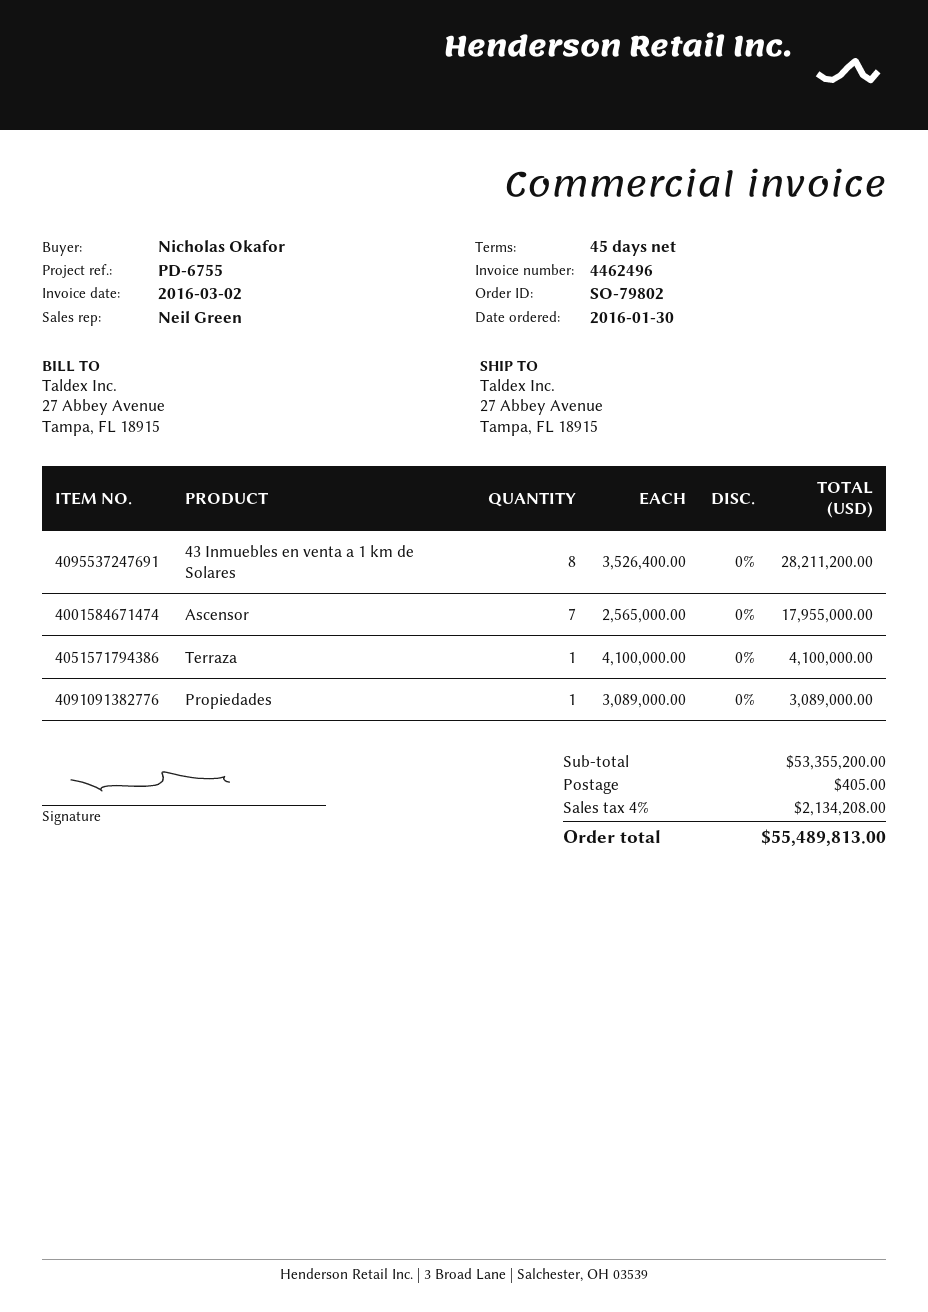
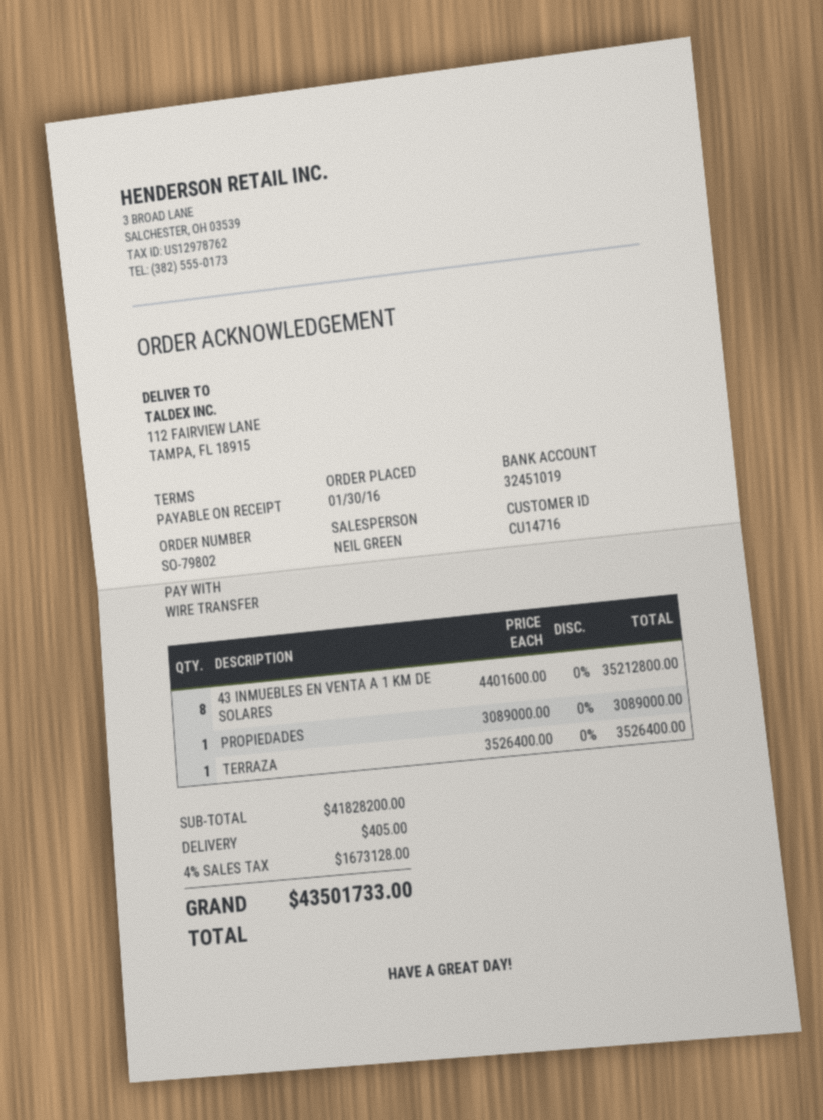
payment terms: 45 days -> on receipt
ship to: 27 Abbey Avenue, Tampa, FL 18915 -> 112 FAIRVIEW LANE, TAMPA, FL 18915
43 Inmuebles en venta a 1 km de Solares: 8 x 3526400.00 = 28211200.00 -> 8 x 4401600.00 = 35212800.00
Ascensor: 7 x 2565000.00 = 17955000.00 -> none
Terraza: 1 x 4100000.00 = 4100000.00 -> 1 x 3526400.00 = 3526400.00
subtotal: 53355200.00 -> 41828200.00
tax: 4% = 2134208.00 -> 4% = 1673128.00
total: 55489813.00 -> 43501733.00

